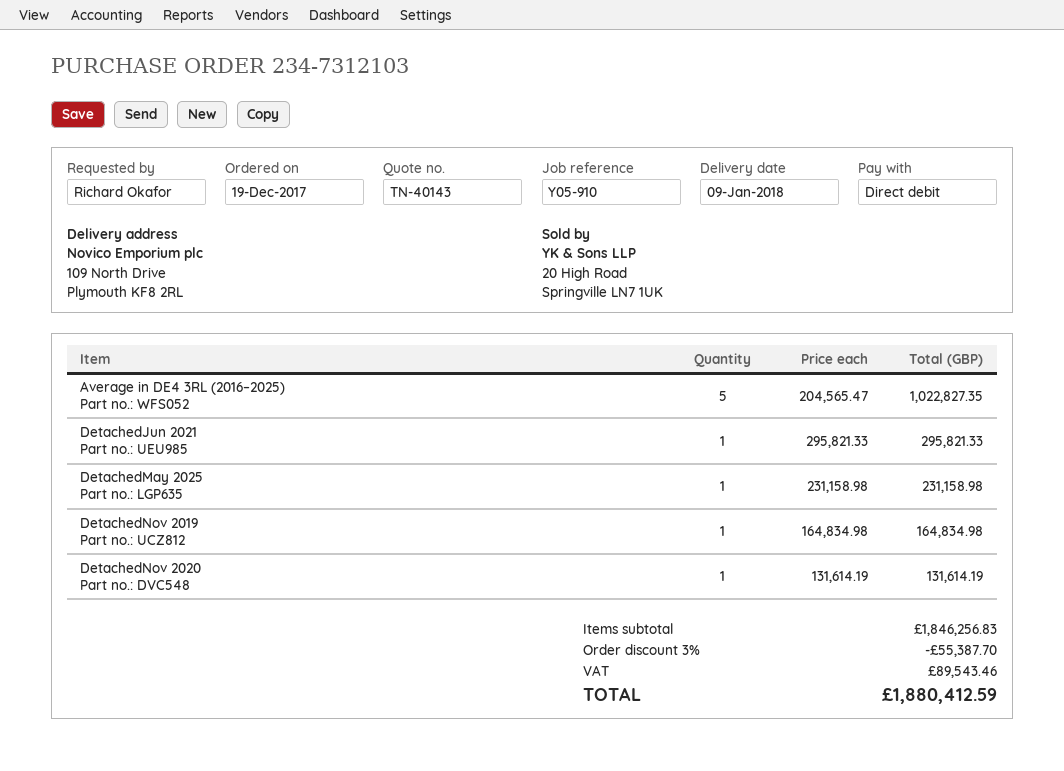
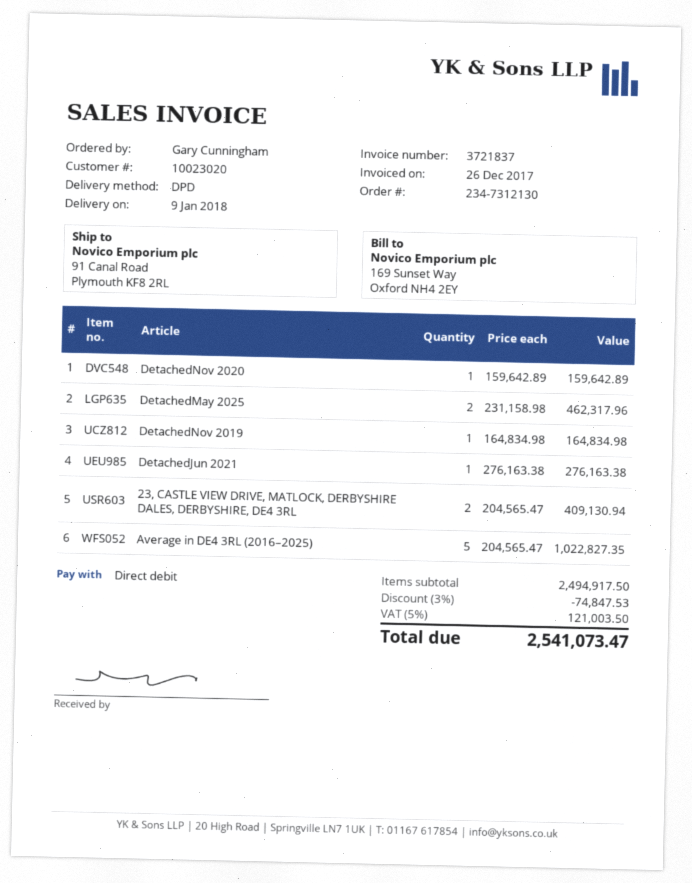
order number: 234-7312103 -> 234-7312130
ordered by: Richard Okafor -> Gary Cunningham
ship to: 109 North Drive, Plymouth KF8 2RL -> 91 Canal Road, Plymouth KF8 2RL
DetachedJun 2021: 1 x 295821.33 = 295821.33 -> 1 x 276163.38 = 276163.38
DetachedMay 2025: 1 x 231158.98 = 231158.98 -> 2 x 231158.98 = 462317.96
DetachedNov 2020: 1 x 131614.19 = 131614.19 -> 1 x 159642.89 = 159642.89
23, CASTLE VIEW DRIVE, MATLOCK, DERBYSHIRE DALES, DERBYSHIRE, DE4 3RL: none -> 2 x 204565.47 = 409130.94
subtotal: 1846256.83 -> 2494917.50
discount: 3% = 55387.70 -> 3% = 74847.53
tax: 89543.46 -> 121003.50
total: 1880412.59 -> 2541073.47

